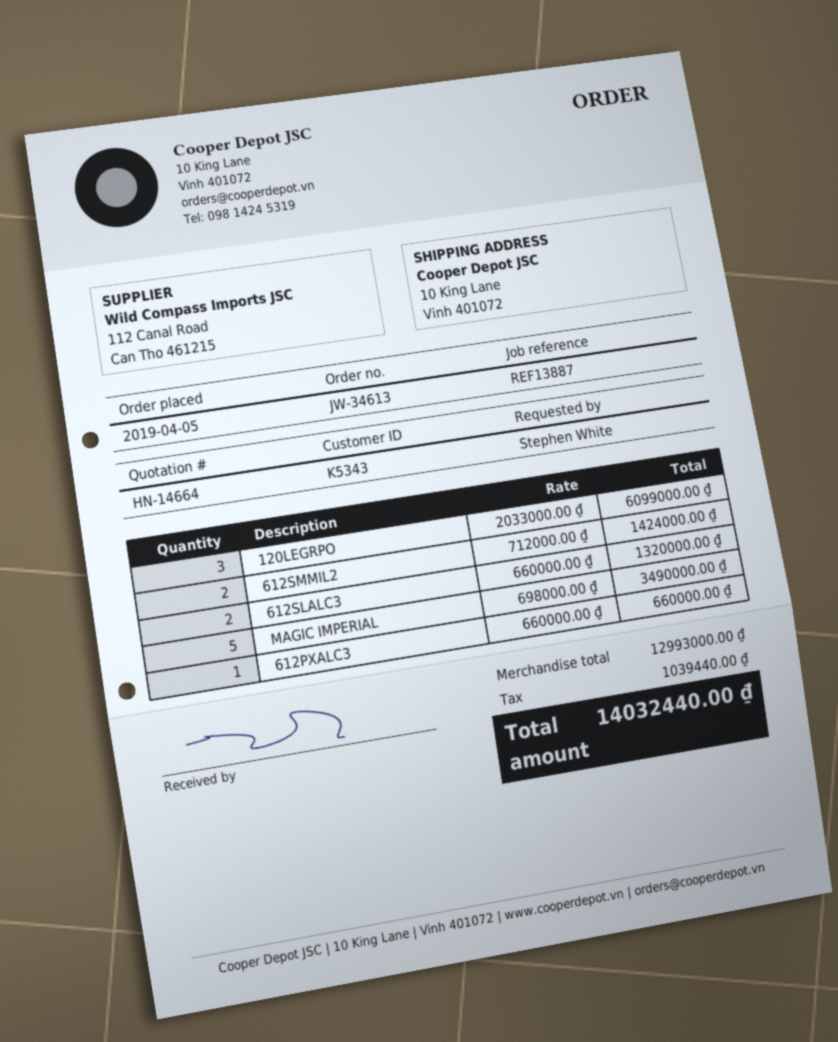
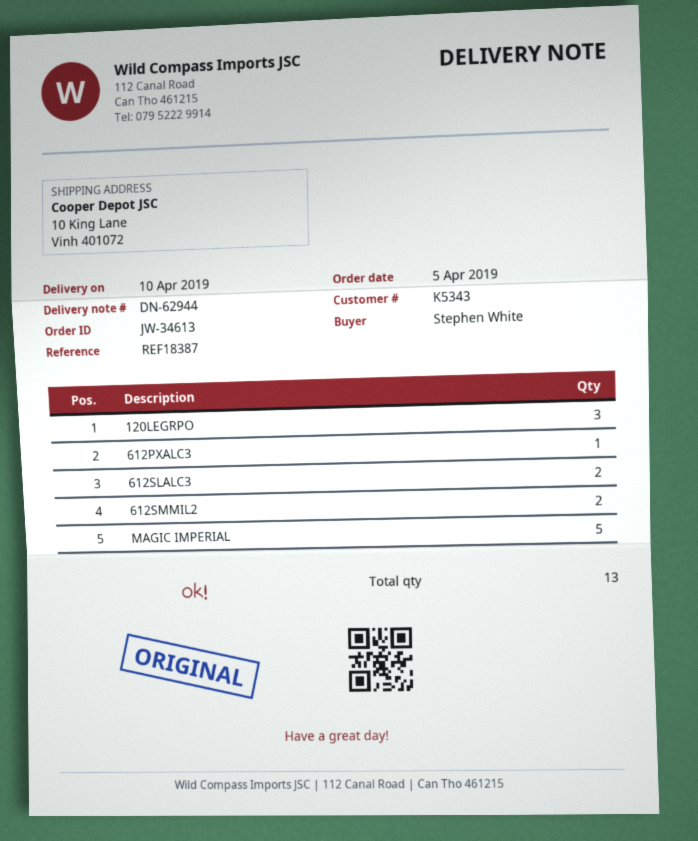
reference: REF13887 -> REF18387

